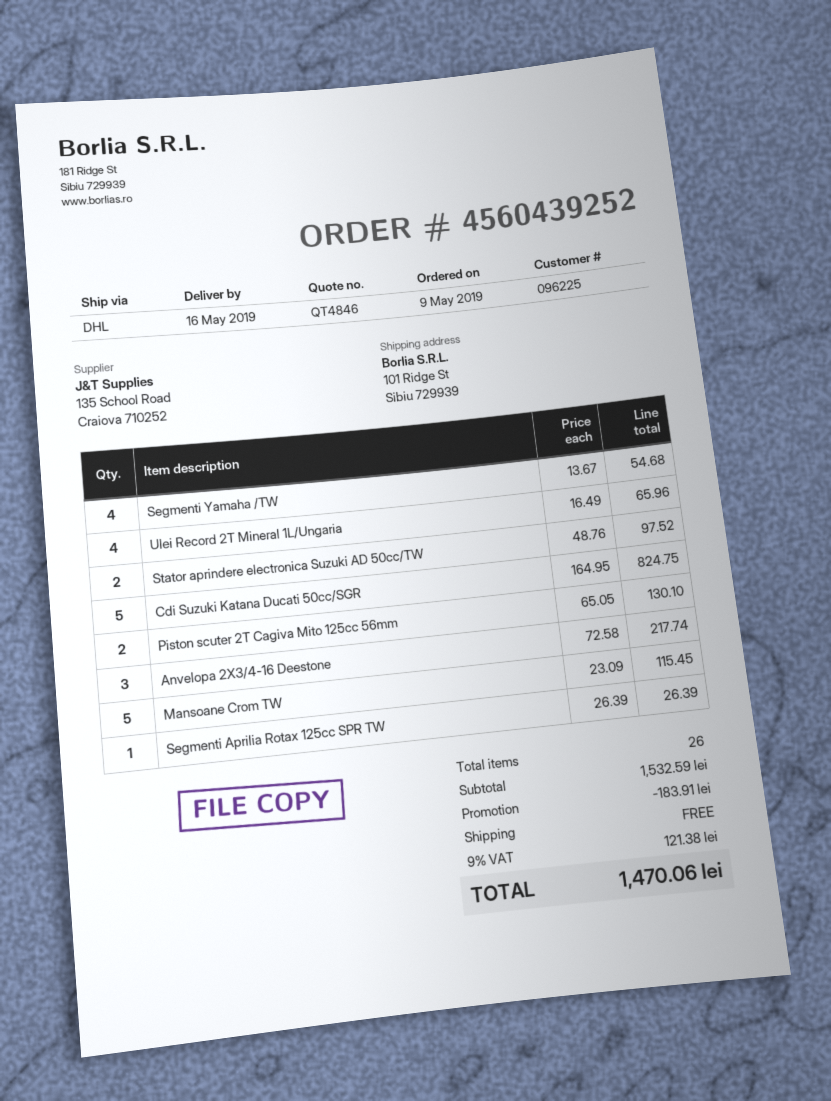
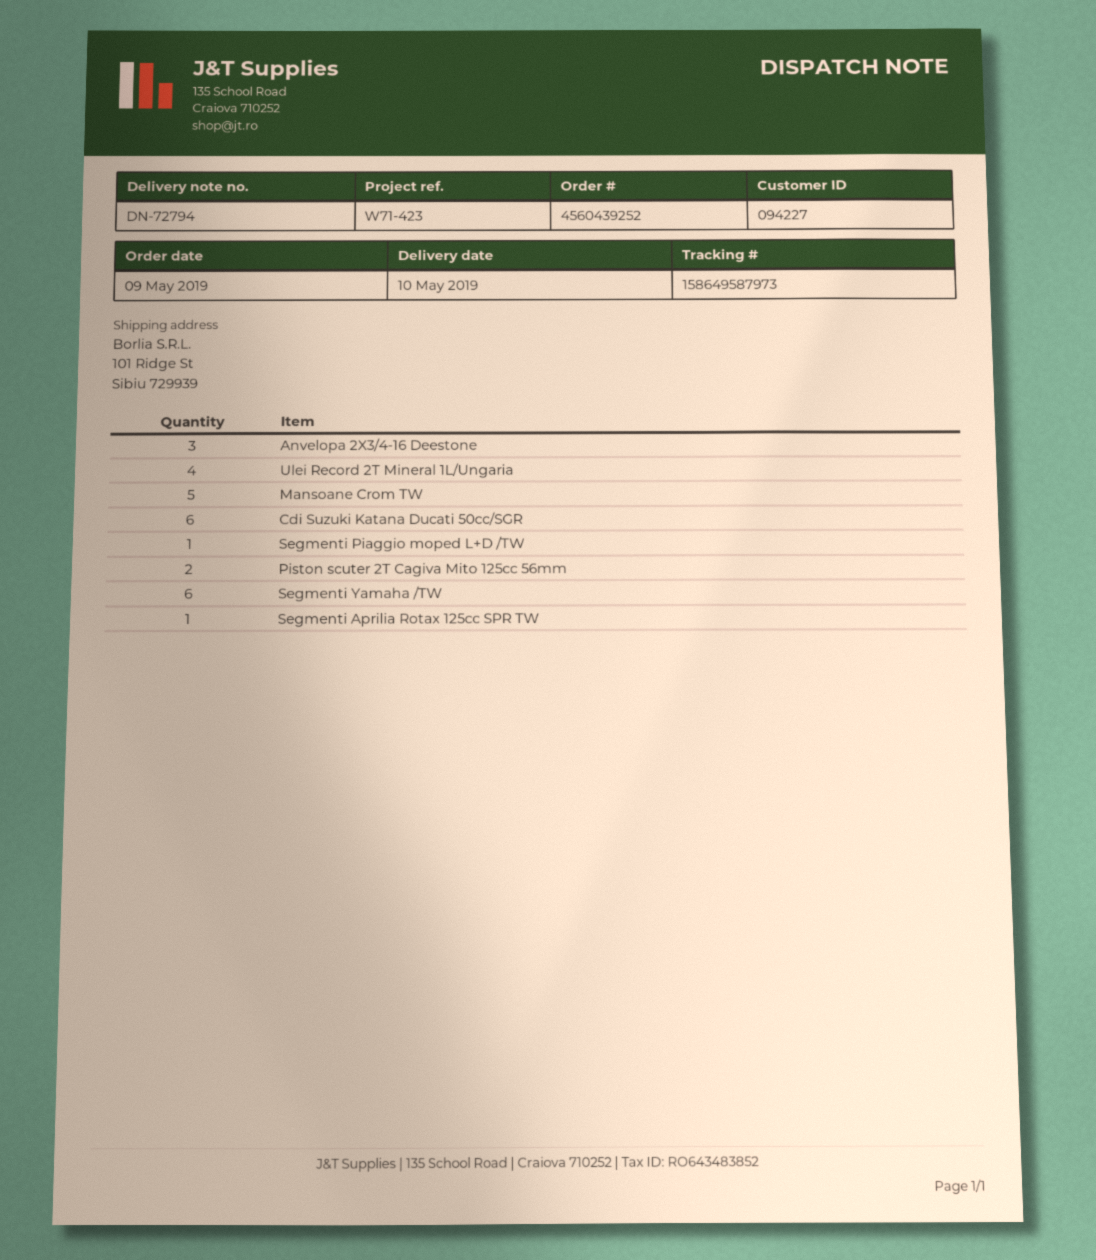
delivery date: 2019-05-16 -> 2019-05-10
customer number: 096225 -> 094227
Segmenti Yamaha /TW: 4 -> 6
Stator aprindere electronica Suzuki AD 50cc/TW: 2 -> none
Cdi Suzuki Katana Ducati 50cc/SGR: 5 -> 6
Segmenti Piaggio moped L+D /TW: none -> 1

